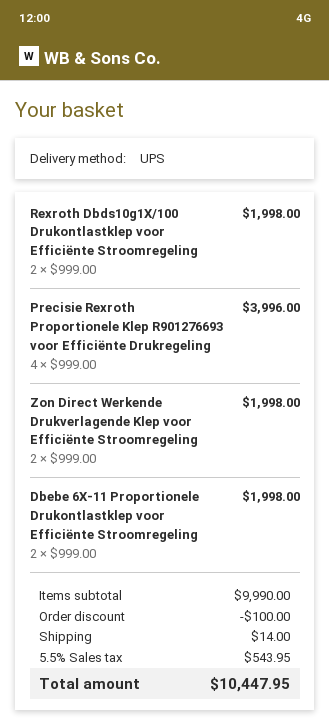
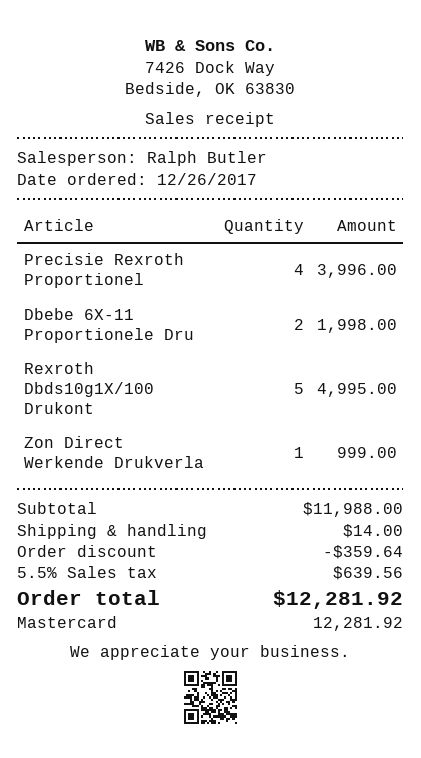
Rexroth Dbds10g1X/100 Drukontlastklep voor Efficiënte Stroomregeling: 2 for 1998.00 -> 5 for 4995.00
Zon Direct Werkende Drukverlagende Klep voor Efficiënte Stroomregeling: 2 for 1998.00 -> 1 for 999.00
subtotal: 9990.00 -> 11988.00
discount: 100.00 -> 359.64
tax: 5.5% = 543.95 -> 5.5% = 639.56
total: 10447.95 -> 12281.92

